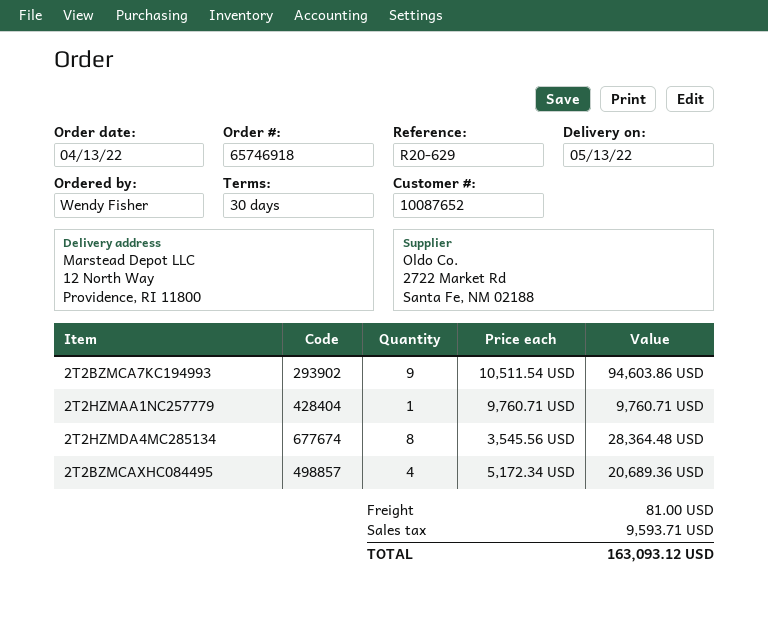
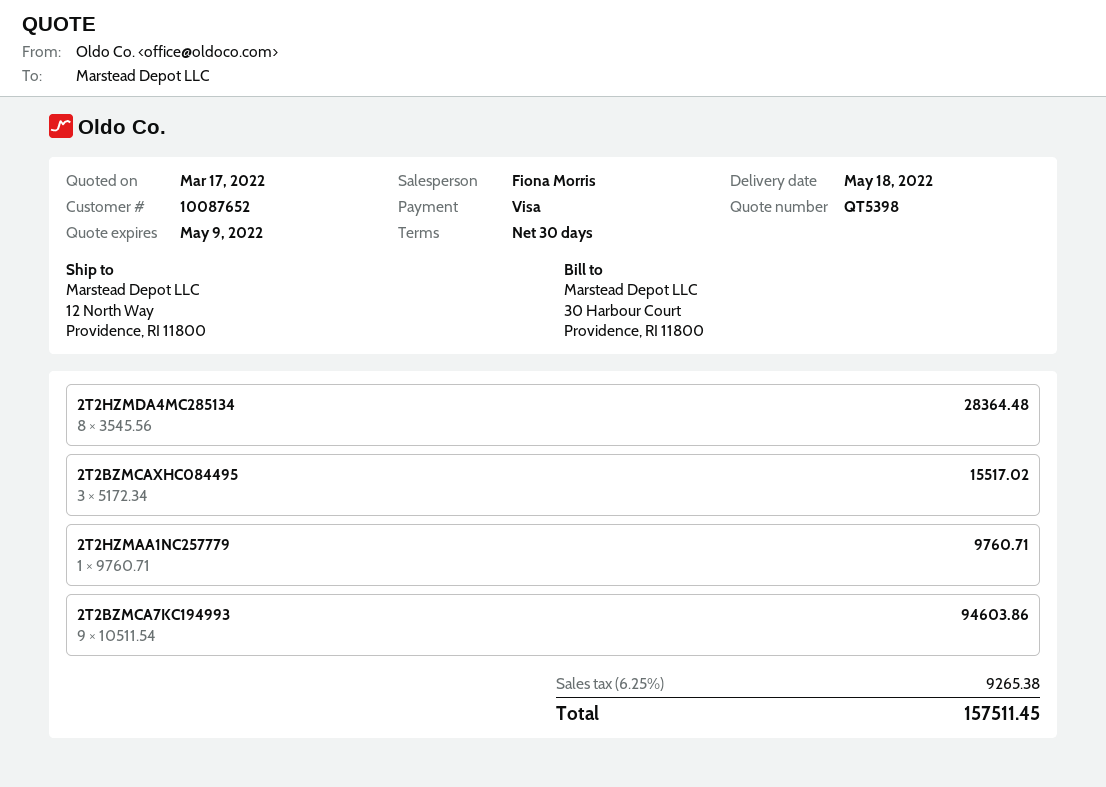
delivery date: 2022-05-13 -> 2022-05-18
2T2BZMCAXHC084495: 4 x 5172.34 = 20689.36 -> 3 x 5172.34 = 15517.02
shipping: 81.00 -> none
tax: 9593.71 -> 9265.38
total: 163093.12 -> 157511.45

